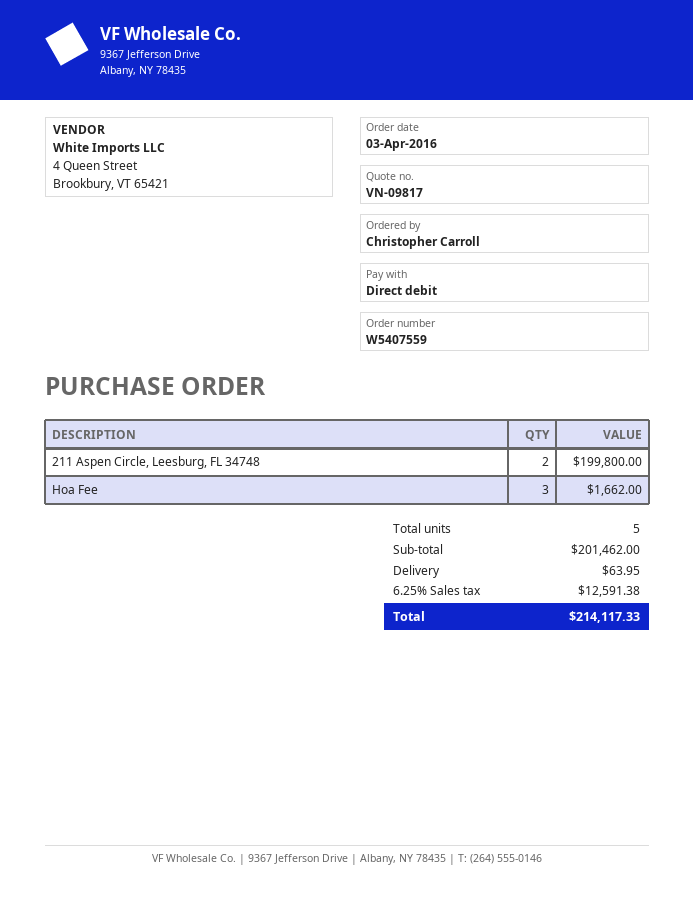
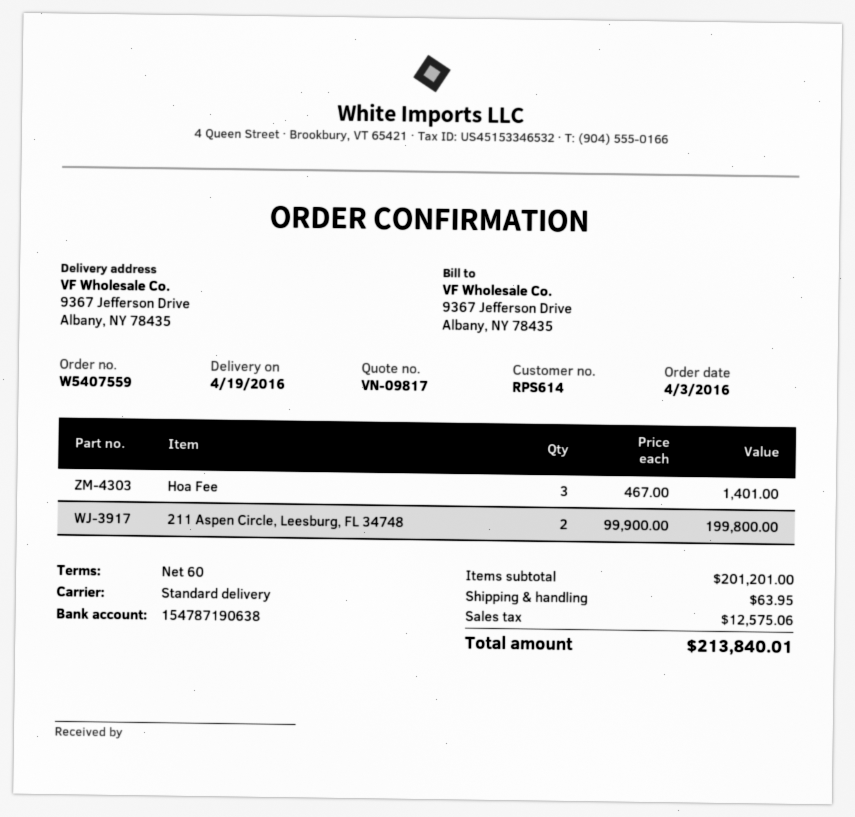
Hoa Fee: 3 for 1662.00 -> 3 for 1401.00
subtotal: 201462.00 -> 201201.00
tax: 12591.38 -> 12575.06
total: 214117.33 -> 213840.01

